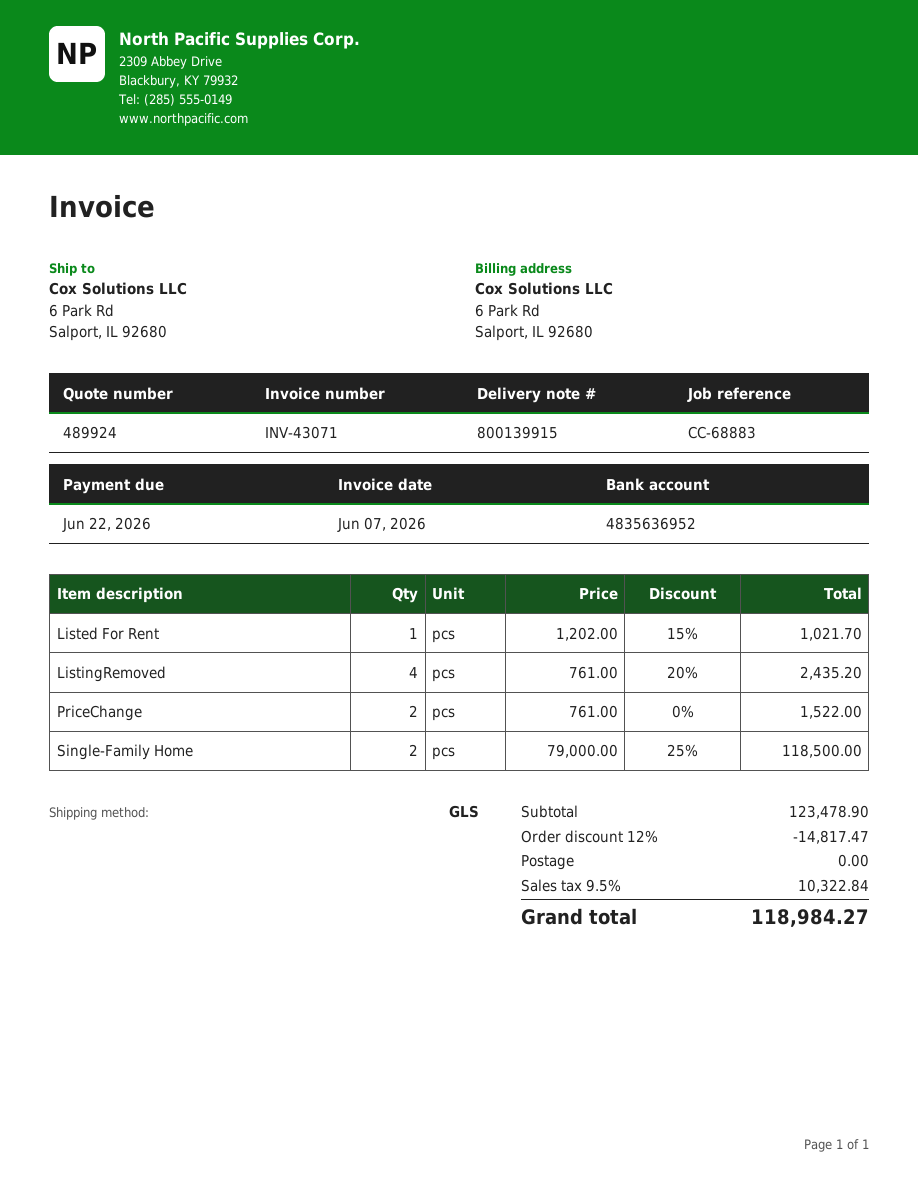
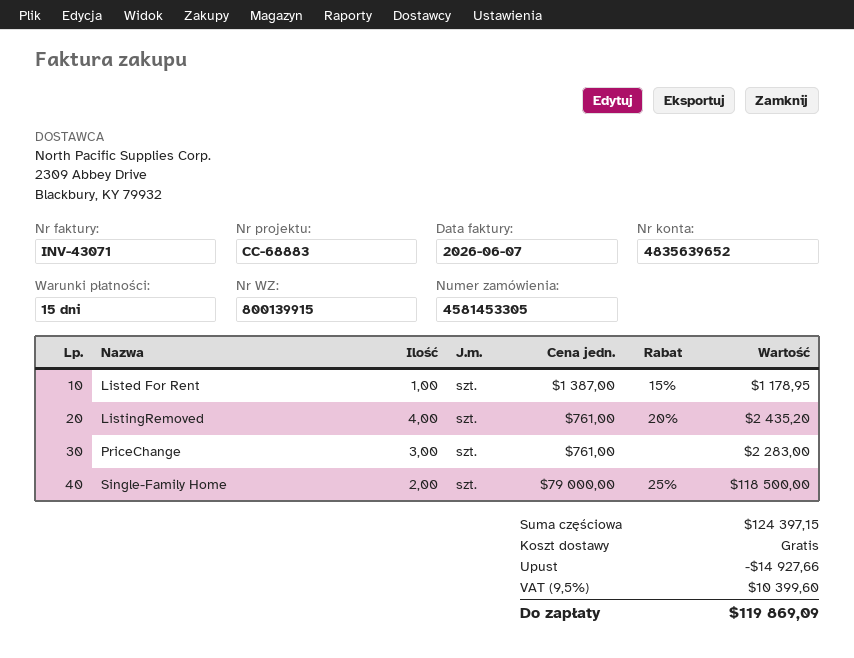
bank account: 4835636952 -> 4835639652
Listed For Rent: 1 x 1202.00 - 15% = 1021.70 -> 1 x 1387.00 - 15% = 1178.95
PriceChange: 2 x 761.00 = 1522.00 -> 3 x 761.00 = 2283.00
subtotal: 123478.90 -> 124397.15
discount: 14817.47 -> 14927.66
tax: 9.5% = 10322.84 -> 9.5% = 10399.60
total: 118984.27 -> 119869.09

